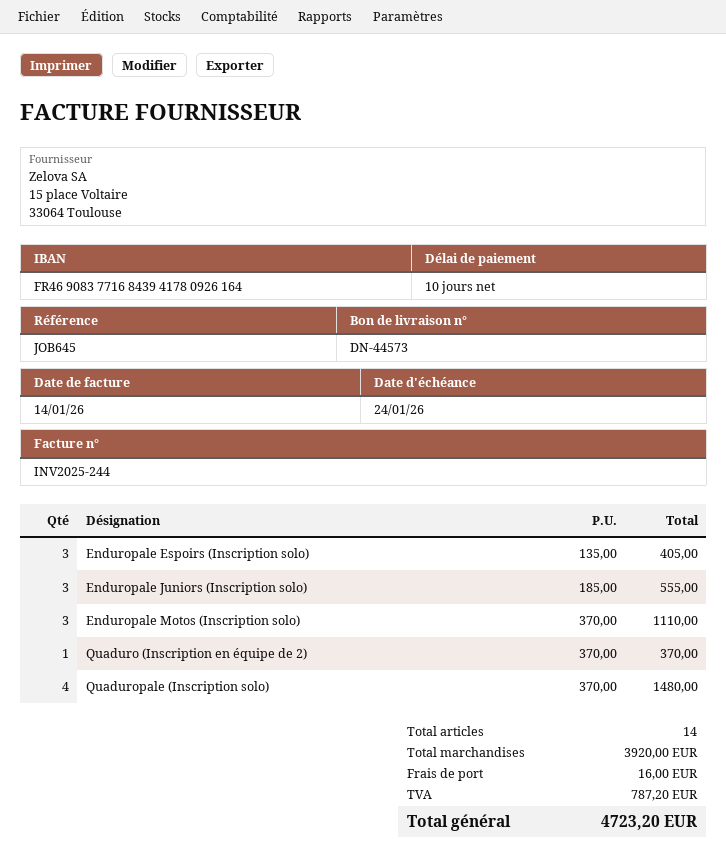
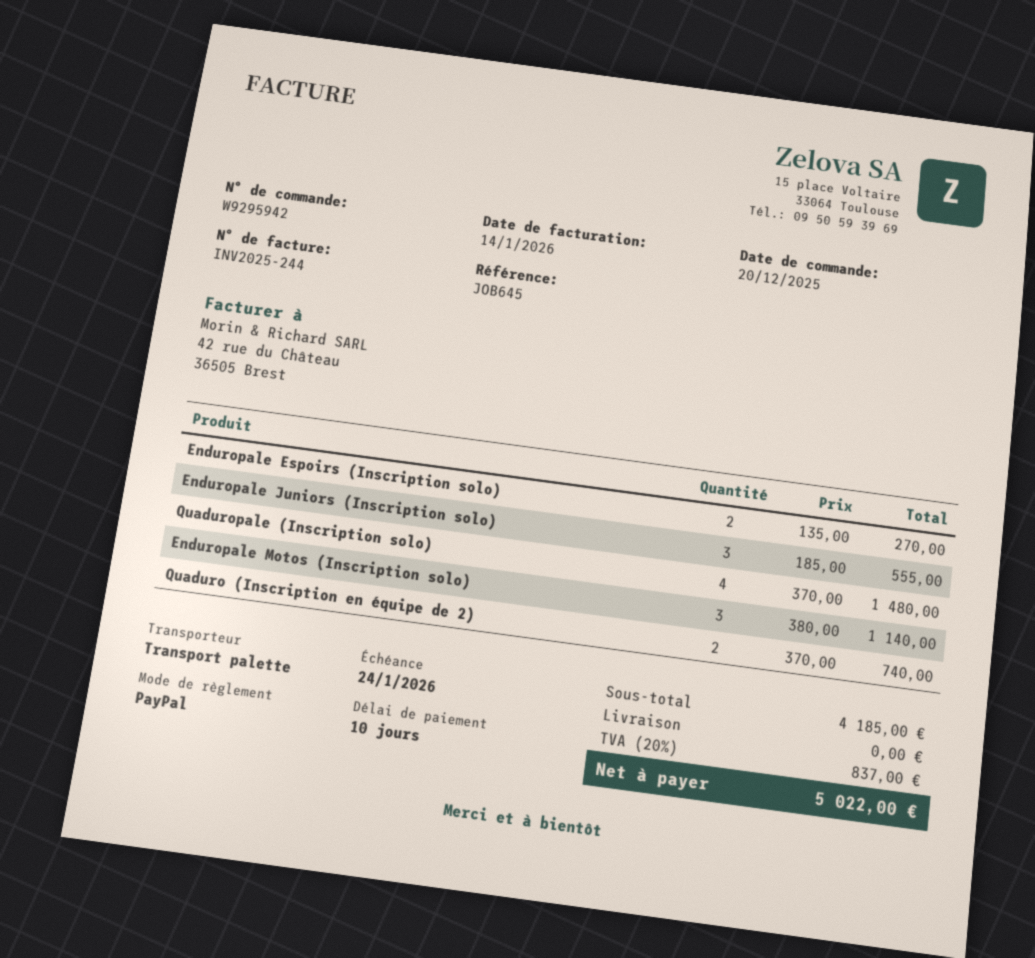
Enduropale Espoirs (Inscription solo): 3 x 135.00 = 405.00 -> 2 x 135.00 = 270.00
Enduropale Motos (Inscription solo): 3 x 370.00 = 1110.00 -> 3 x 380.00 = 1140.00
Quaduro (Inscription en équipe de 2): 1 x 370.00 = 370.00 -> 2 x 370.00 = 740.00
subtotal: 3920.00 -> 4185.00
shipping: 16.00 -> 0.00
tax: 787.20 -> 837.00
total: 4723.20 -> 5022.00

